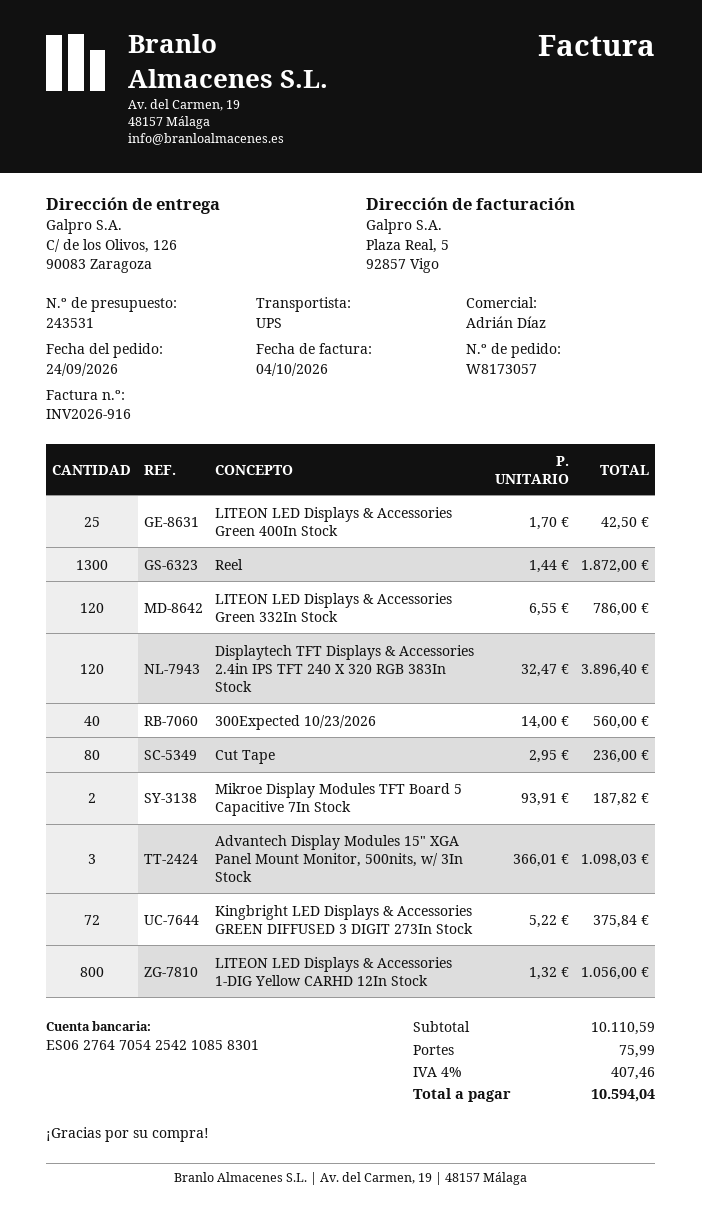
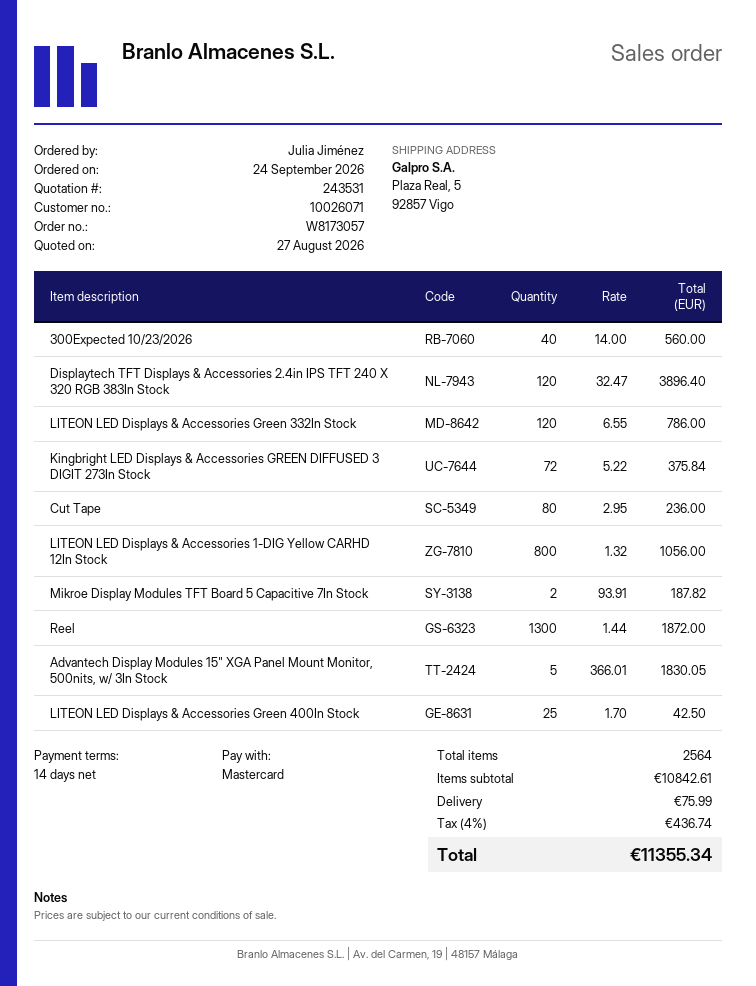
ship to: C/ de los Olivos, 126, 90083 Zaragoza -> Plaza Real, 5, 92857 Vigo
Advantech Display Modules 15" XGA Panel Mount Monitor, 500nits, w/ 3In Stock: 3 x 366.01 = 1098.03 -> 5 x 366.01 = 1830.05
subtotal: 10110.59 -> 10842.61
tax: 4% = 407.46 -> 4% = 436.74
total: 10594.04 -> 11355.34

